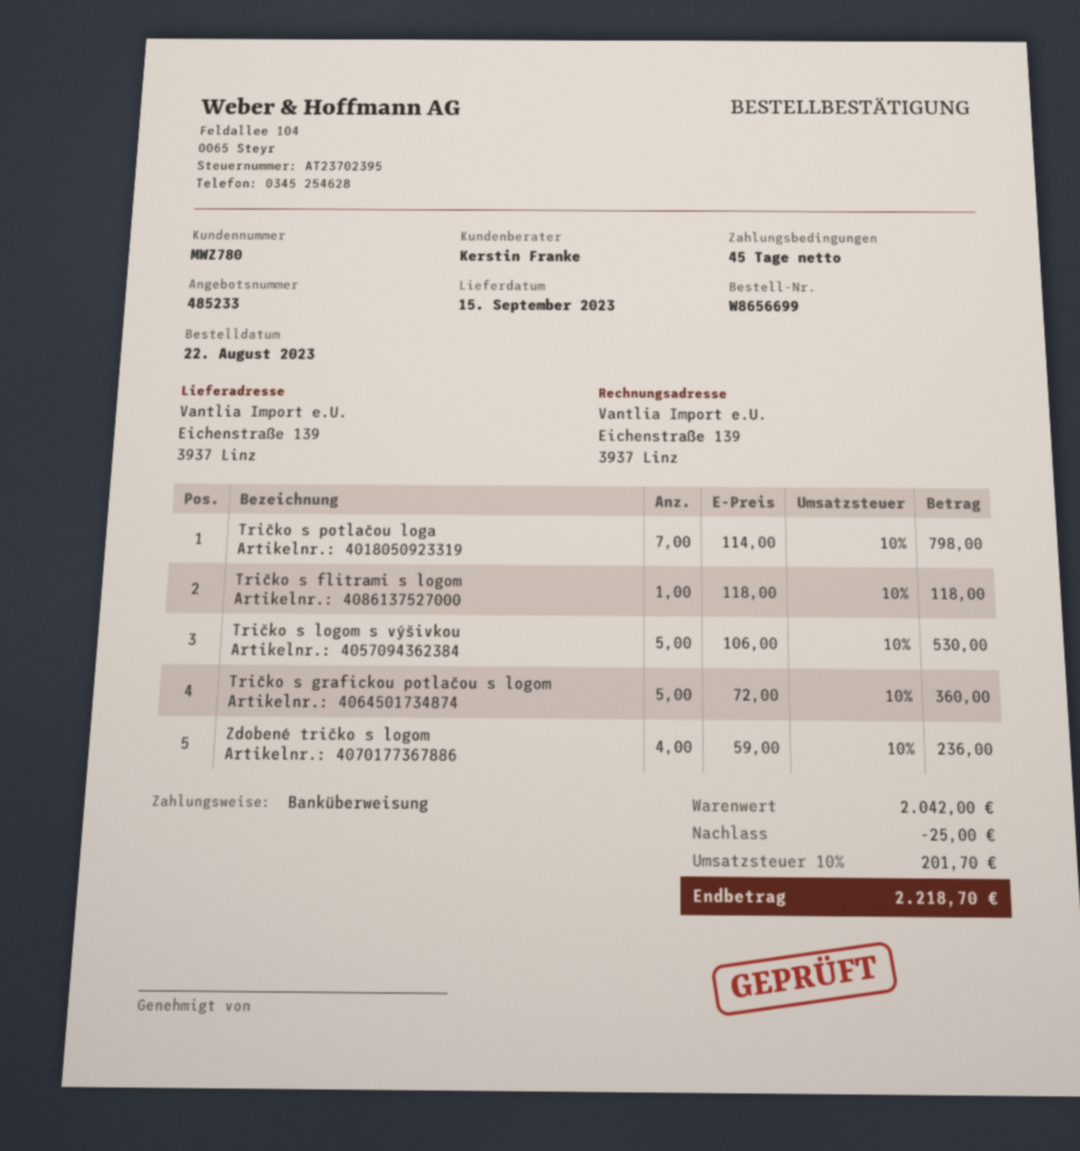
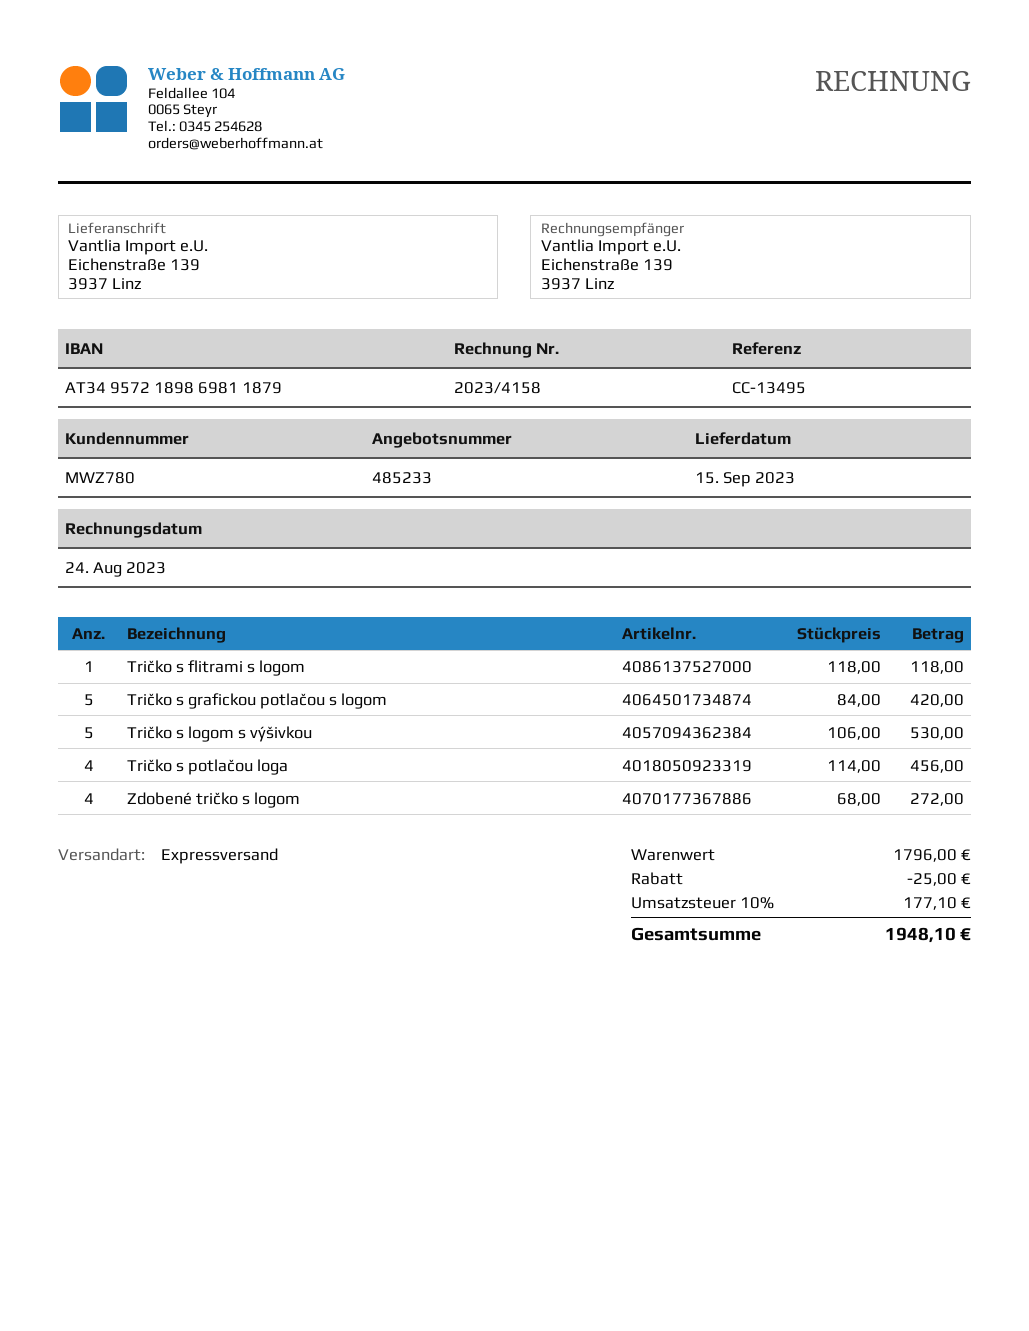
Tričko s potlačou loga: 7 x 114.00 = 798.00 -> 4 x 114.00 = 456.00
Tričko s grafickou potlačou s logom: 5 x 72.00 = 360.00 -> 5 x 84.00 = 420.00
Zdobené tričko s logom: 4 x 59.00 = 236.00 -> 4 x 68.00 = 272.00
subtotal: 2042.00 -> 1796.00
tax: 10% = 201.70 -> 10% = 177.10
total: 2218.70 -> 1948.10

